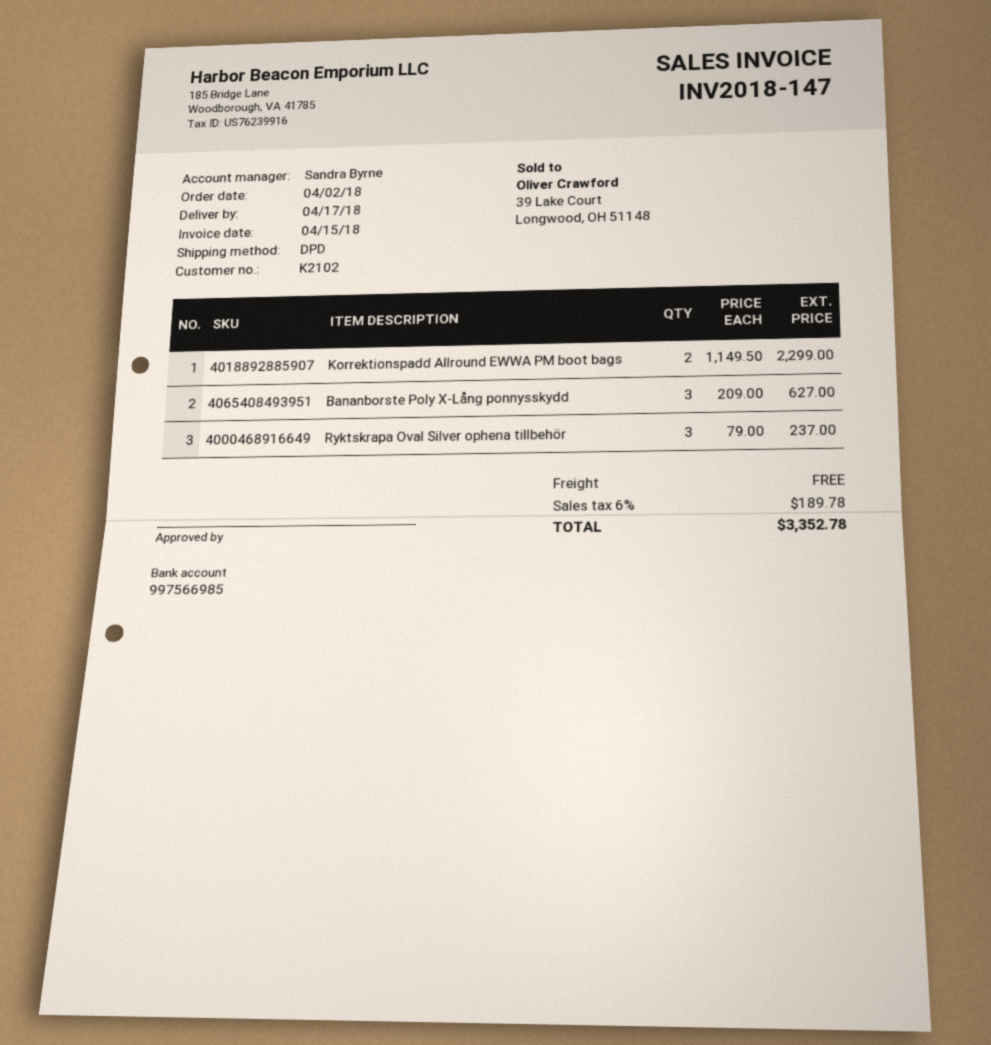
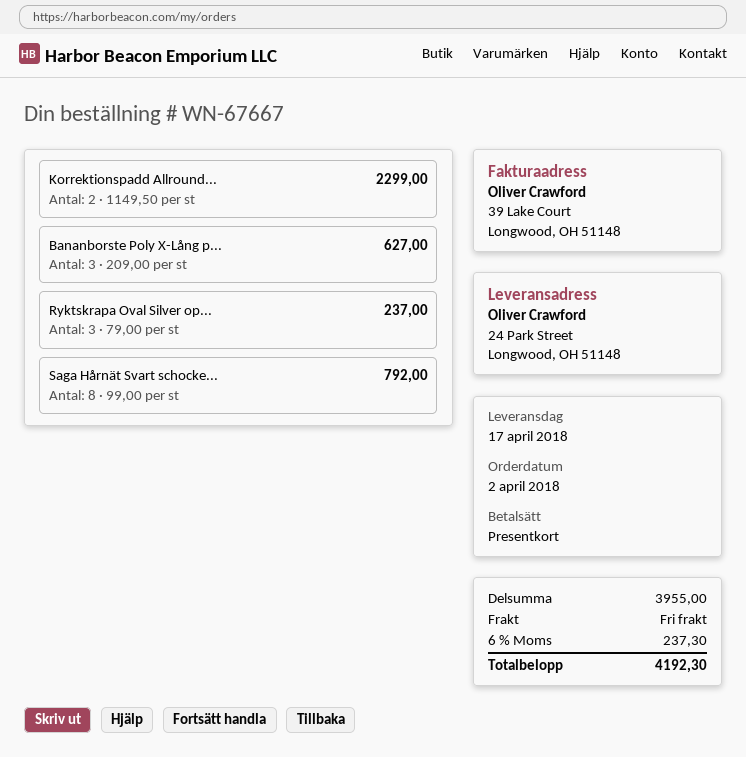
Saga Hårnät Svart schocke...: none -> 8 x 99.00 = 792.00
tax: 6% = 189.78 -> 6% = 237.30
total: 3352.78 -> 4192.30

